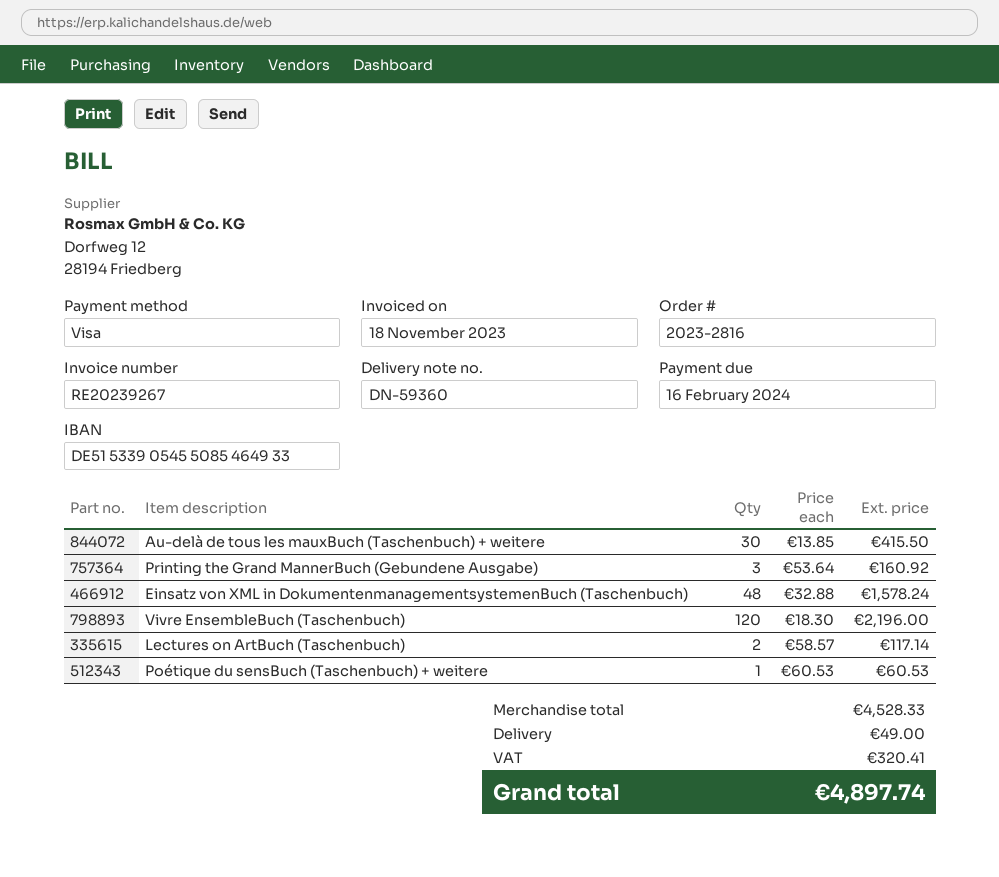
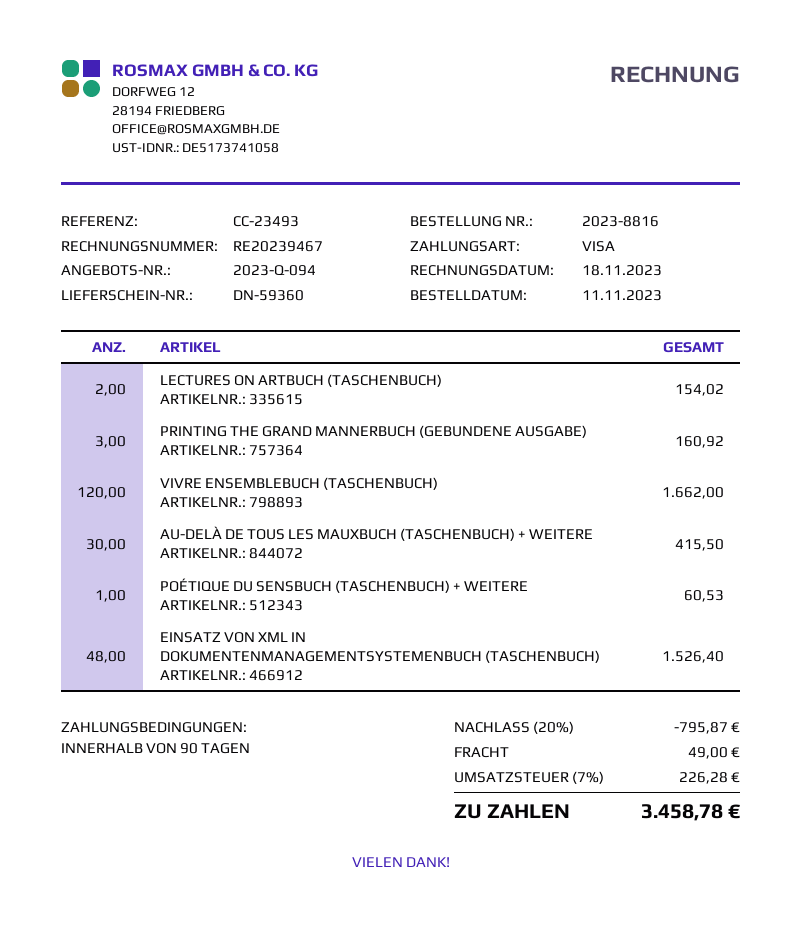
order number: 2023-2816 -> 2023-8816
invoice number: RE20239267 -> RE20239467
Einsatz von XML in DokumentenmanagementsystemenBuch (Taschenbuch): 48 for 1578.24 -> 48 for 1526.40
Vivre EnsembleBuch (Taschenbuch): 120 for 2196.00 -> 120 for 1662.00
Lectures on ArtBuch (Taschenbuch): 2 for 117.14 -> 2 for 154.02
discount: none -> 20% = 795.87
tax: 320.41 -> 226.28
total: 4897.74 -> 3458.78

